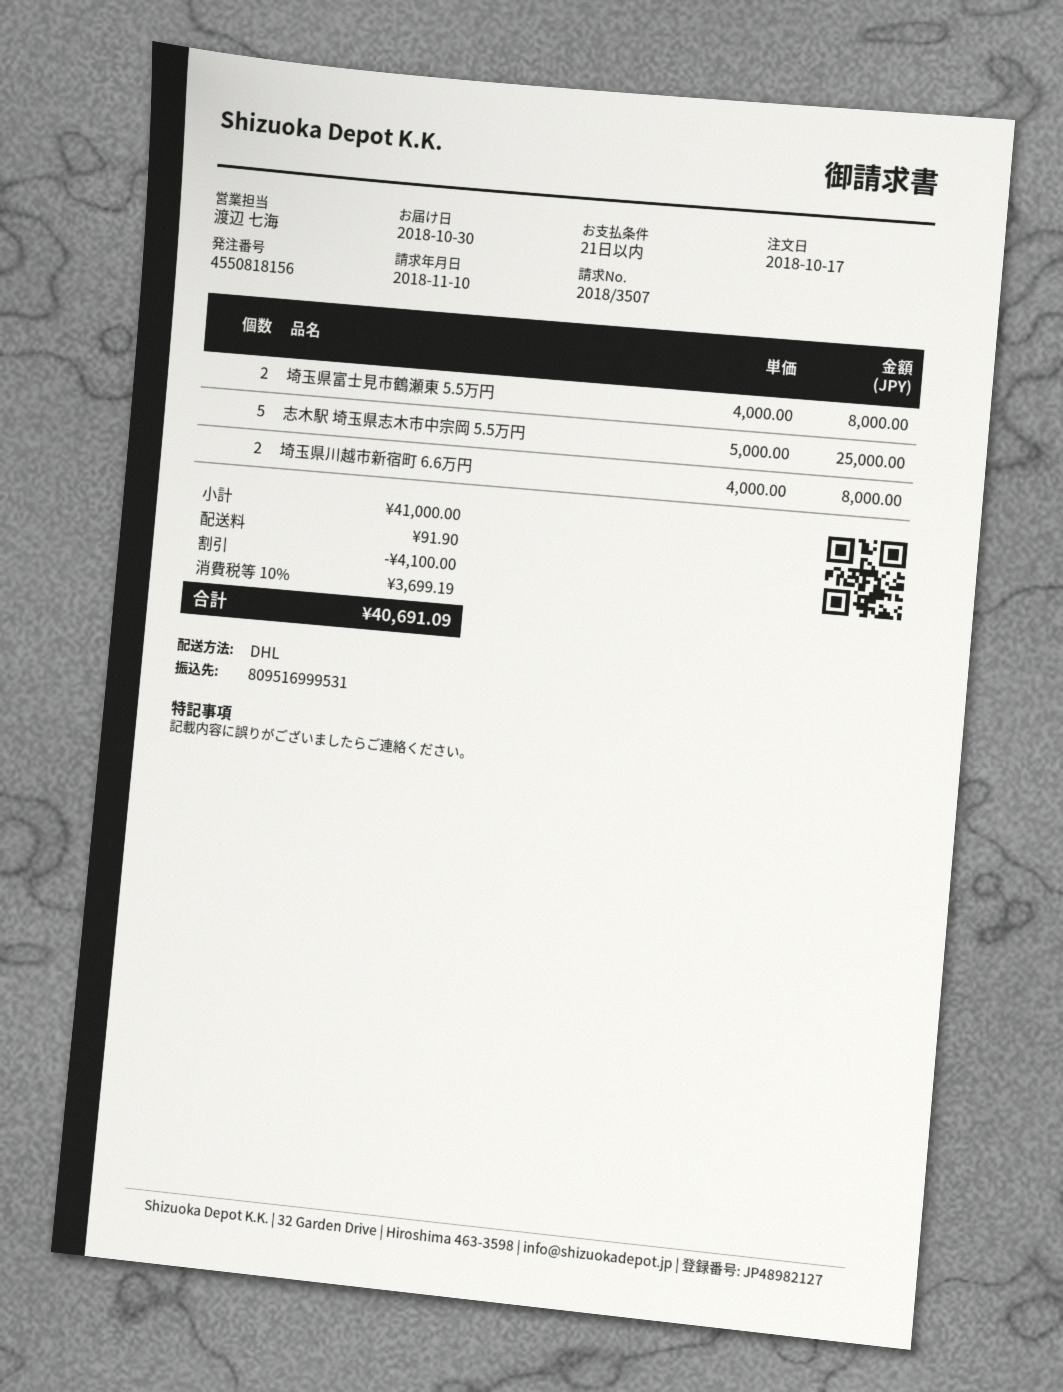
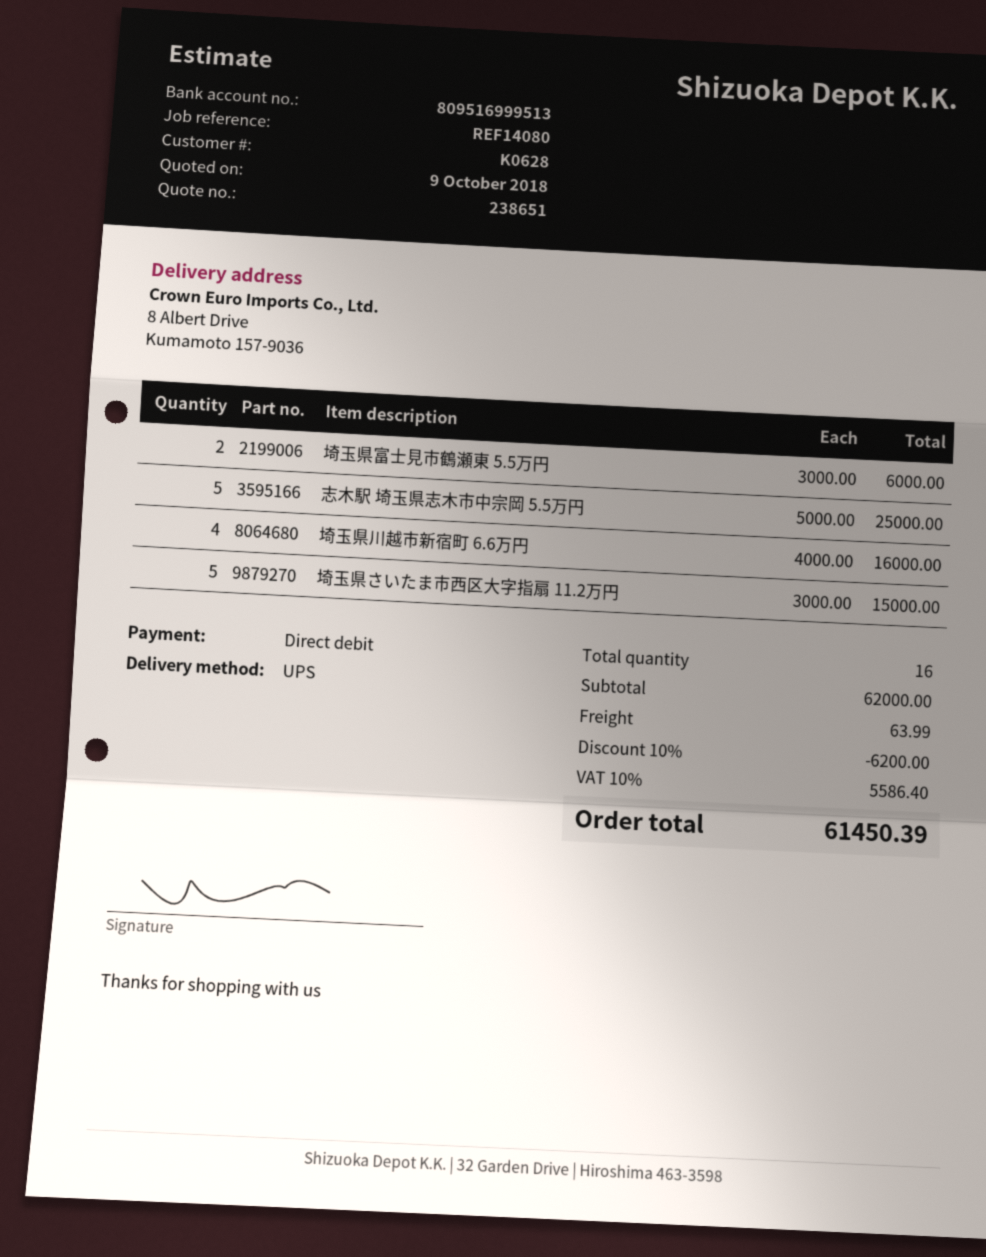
bank account: 809516999531 -> 809516999513
shipping method: DHL -> UPS
埼玉県富士見市鶴瀬東 5.5万円: 2 x 4000.00 = 8000.00 -> 2 x 3000.00 = 6000.00
埼玉県川越市新宿町 6.6万円: 2 x 4000.00 = 8000.00 -> 4 x 4000.00 = 16000.00
埼玉県さいたま市西区大字指扇 11.2万円: none -> 5 x 3000.00 = 15000.00
subtotal: 41000.00 -> 62000.00
discount: 4100.00 -> 6200.00
shipping: 91.90 -> 63.99
tax: 10% = 3699.19 -> 10% = 5586.40
total: 40691.09 -> 61450.39

